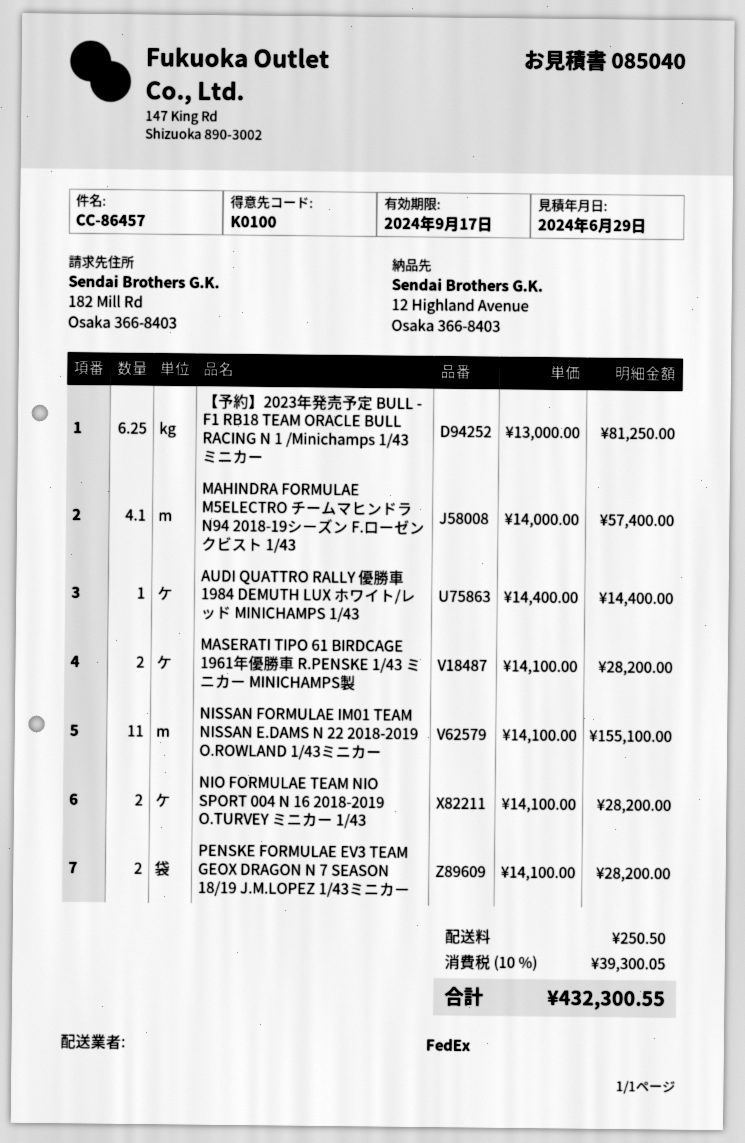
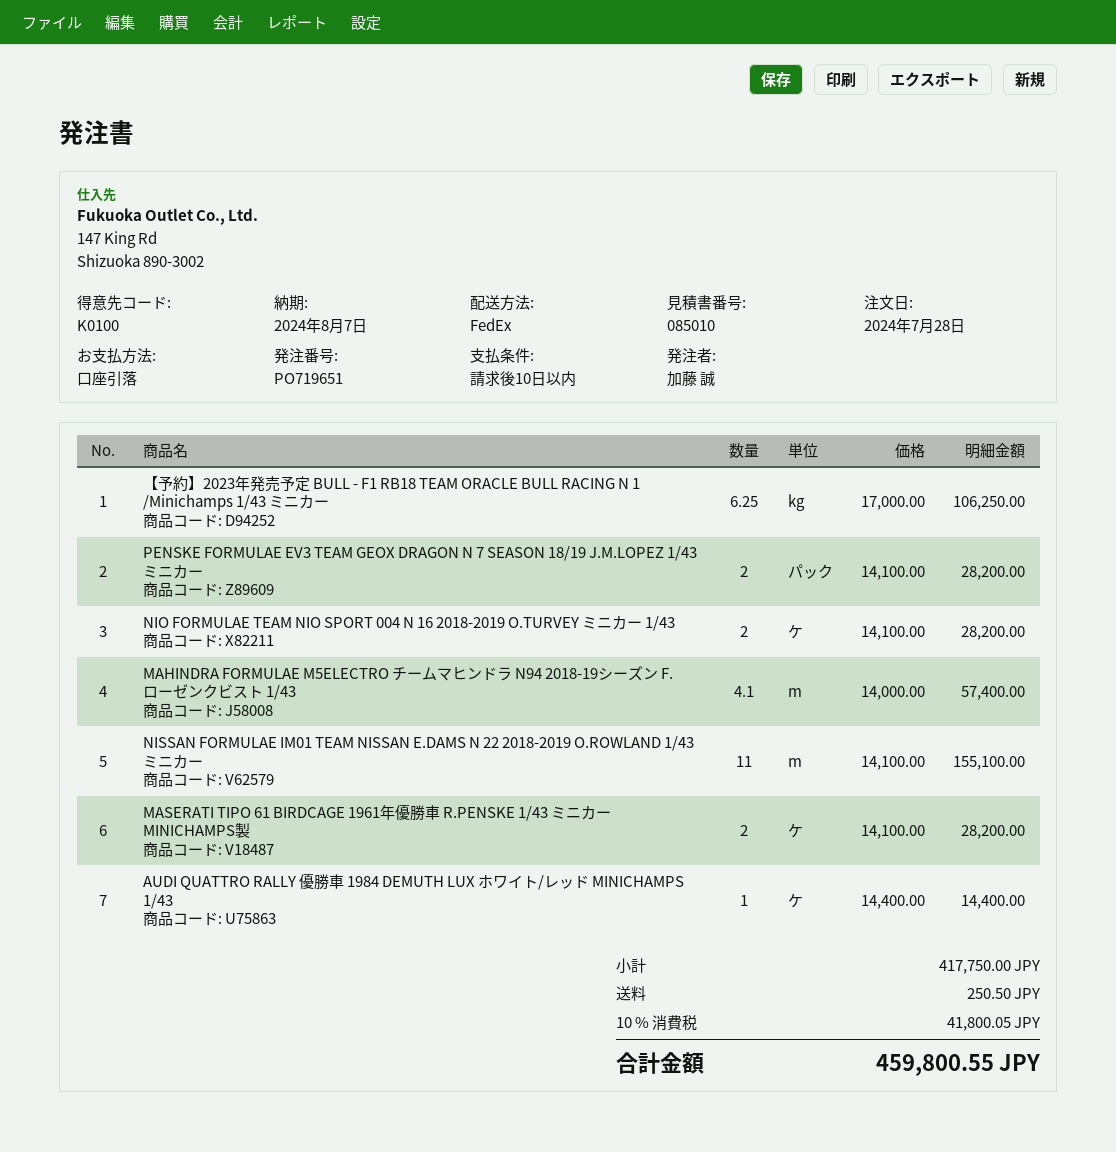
quote number: 085040 -> 085010
【予約】2023年発売予定 BULL - F1 RB18 TEAM ORACLE BULL RACING N 1 /Minichamps 1/43 ミニカー: 6.25 x 13000.00 = 81250.00 -> 6.25 x 17000.00 = 106250.00
tax: 10% = 39300.05 -> 10% = 41800.05
total: 432300.55 -> 459800.55

